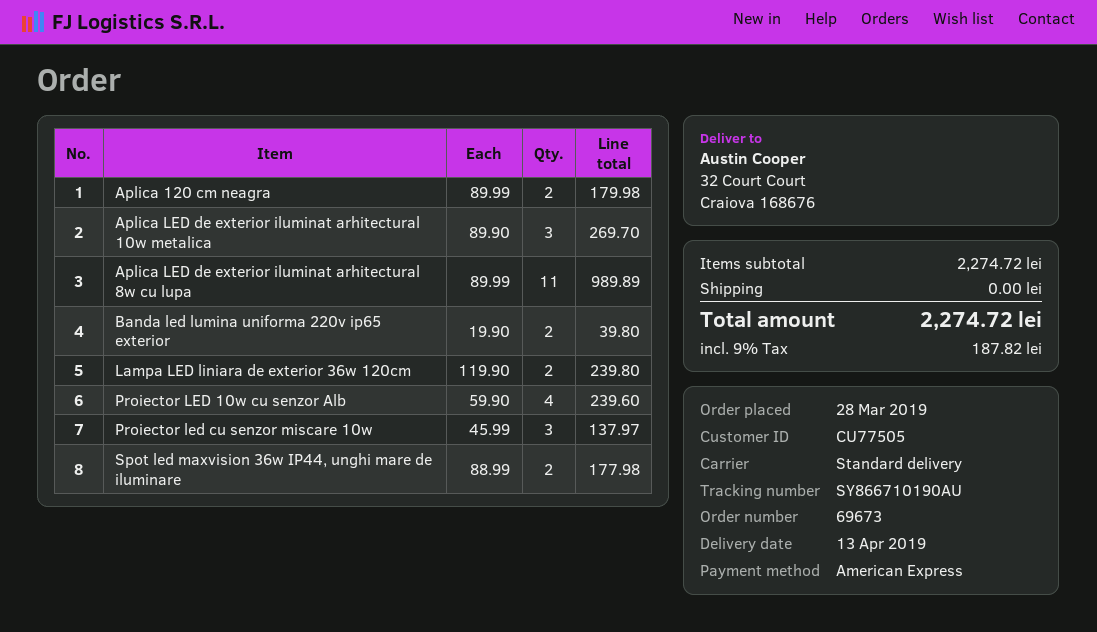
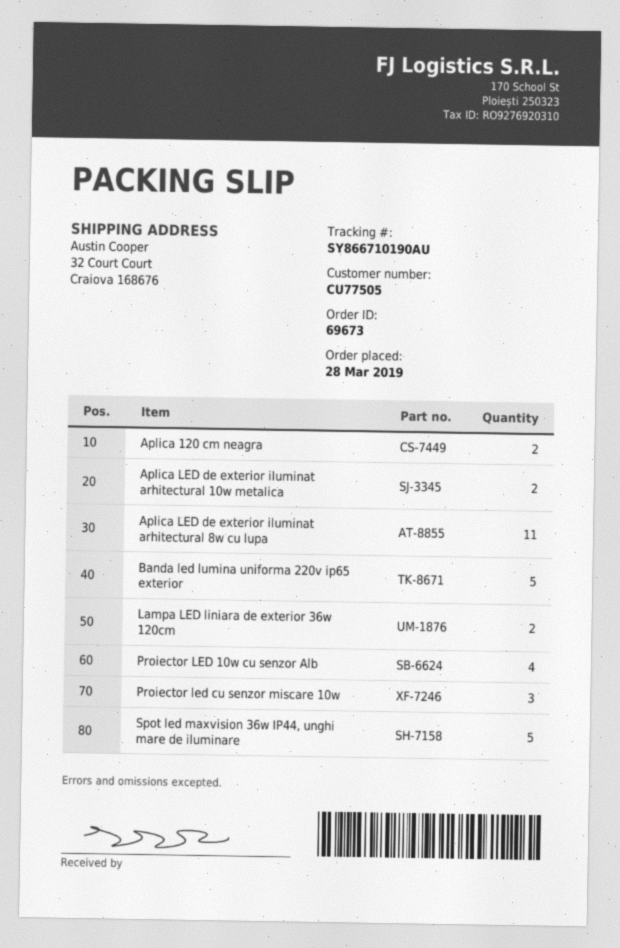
Aplica LED de exterior iluminat arhitectural 10w metalica: 3 -> 2
Banda led lumina uniforma 220v ip65 exterior: 2 -> 5
Spot led maxvision 36w IP44, unghi mare de iluminare: 2 -> 5

